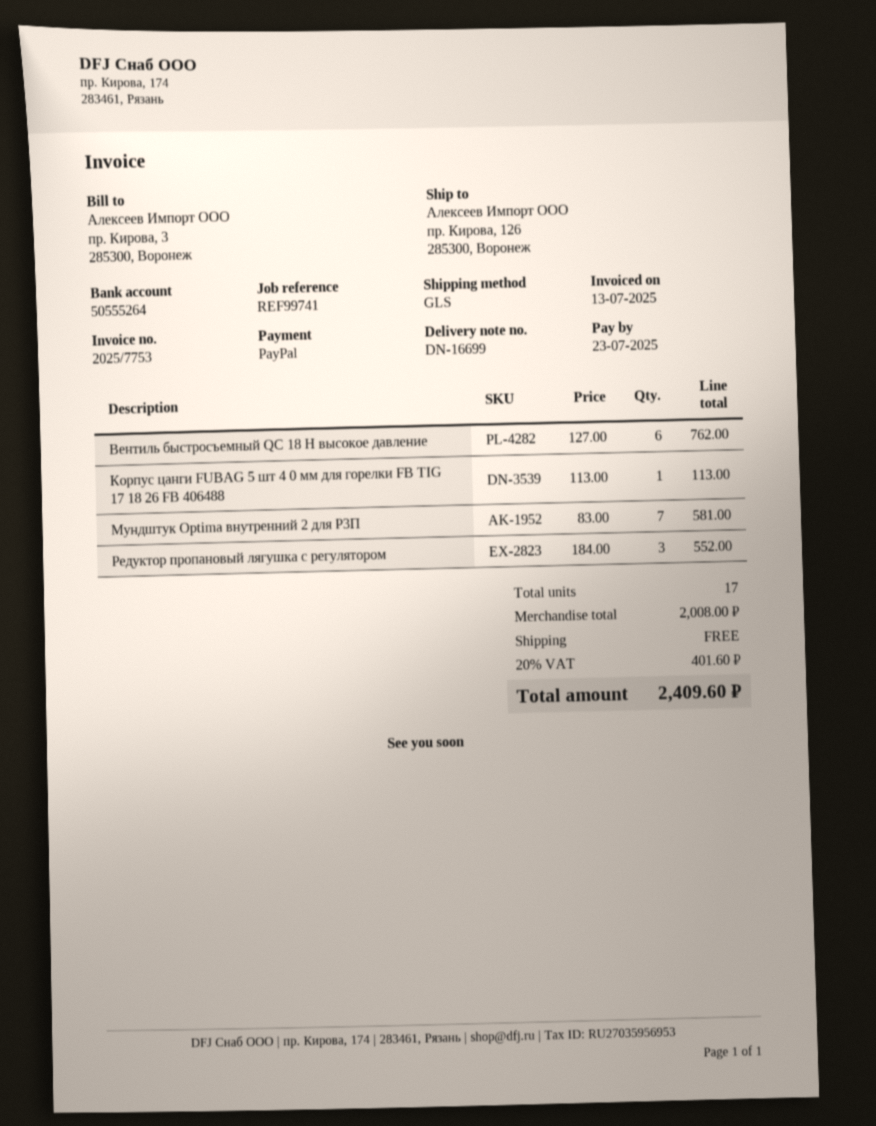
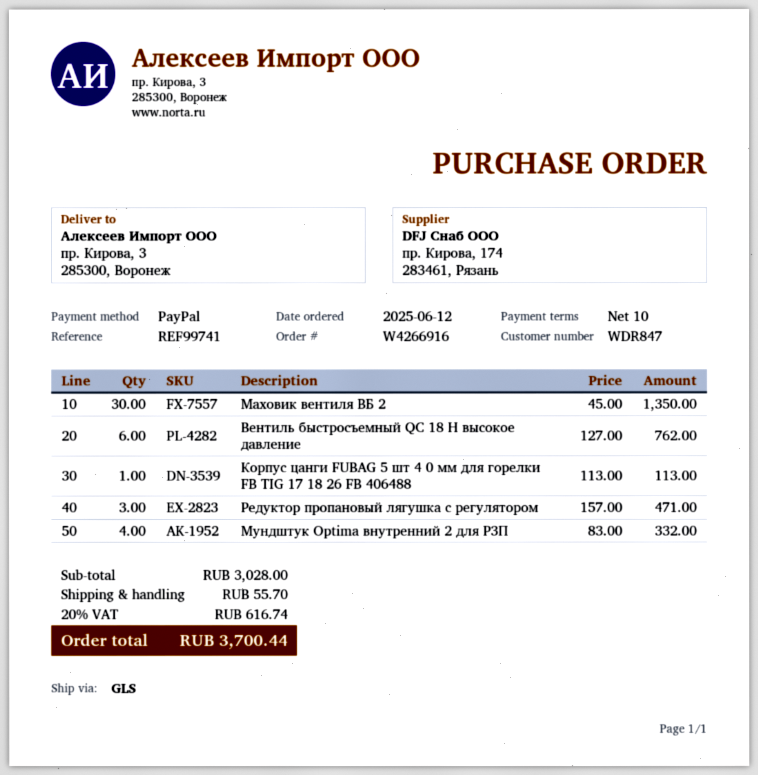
ship to: пр. Кирова, 126, 285300, Воронеж -> пр. Кирова, 3, 285300, Воронеж
Мундштук Optima внутренний 2 для Р3П: 7 x 83.00 = 581.00 -> 4 x 83.00 = 332.00
Редуктор пропановый лягушка с регулятором: 3 x 184.00 = 552.00 -> 3 x 157.00 = 471.00
Маховик вентиля ВБ 2: none -> 30 x 45.00 = 1350.00
subtotal: 2008.00 -> 3028.00
shipping: 0.00 -> 55.70
tax: 20% = 401.60 -> 20% = 616.74
total: 2409.60 -> 3700.44

